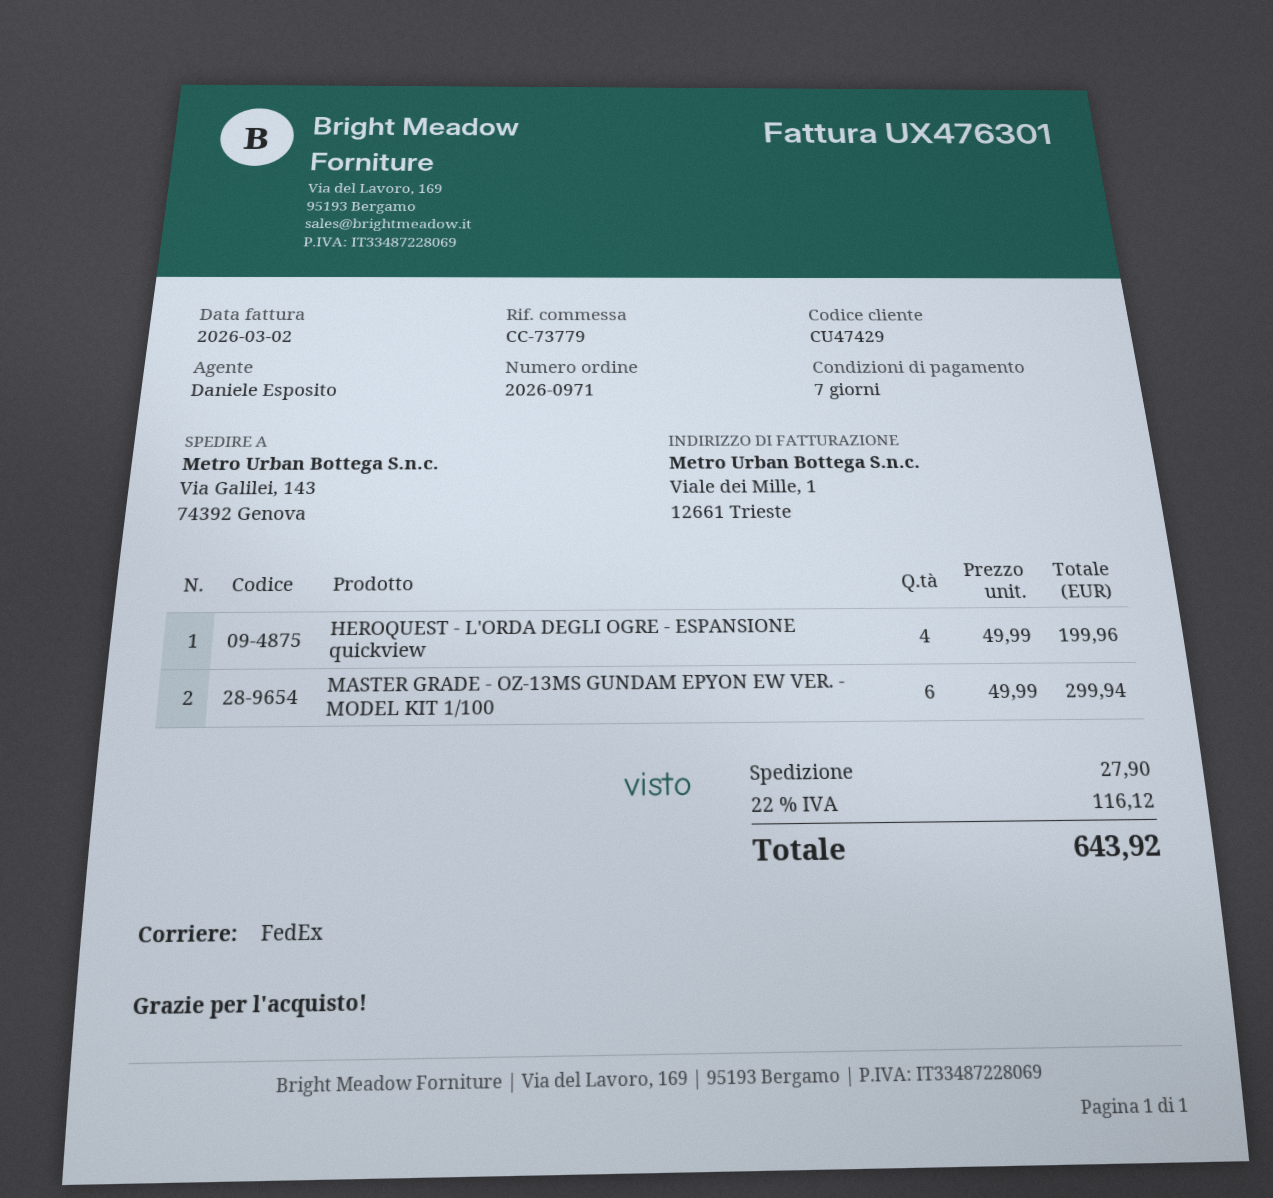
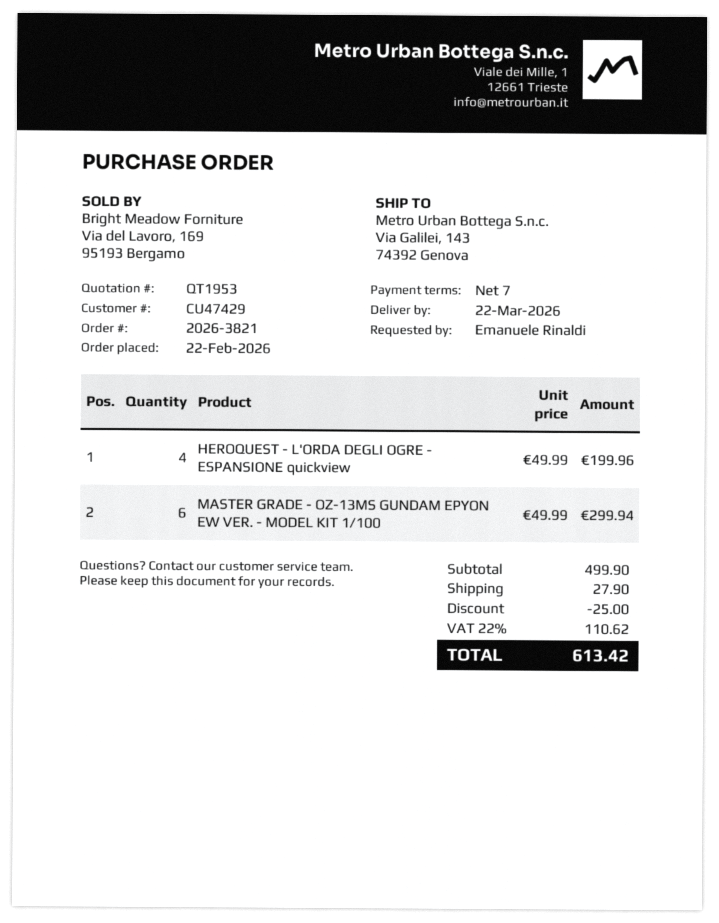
order number: 2026-0971 -> 2026-3821
discount: none -> 25.00
tax: 22% = 116.12 -> 22% = 110.62
total: 643.92 -> 613.42

